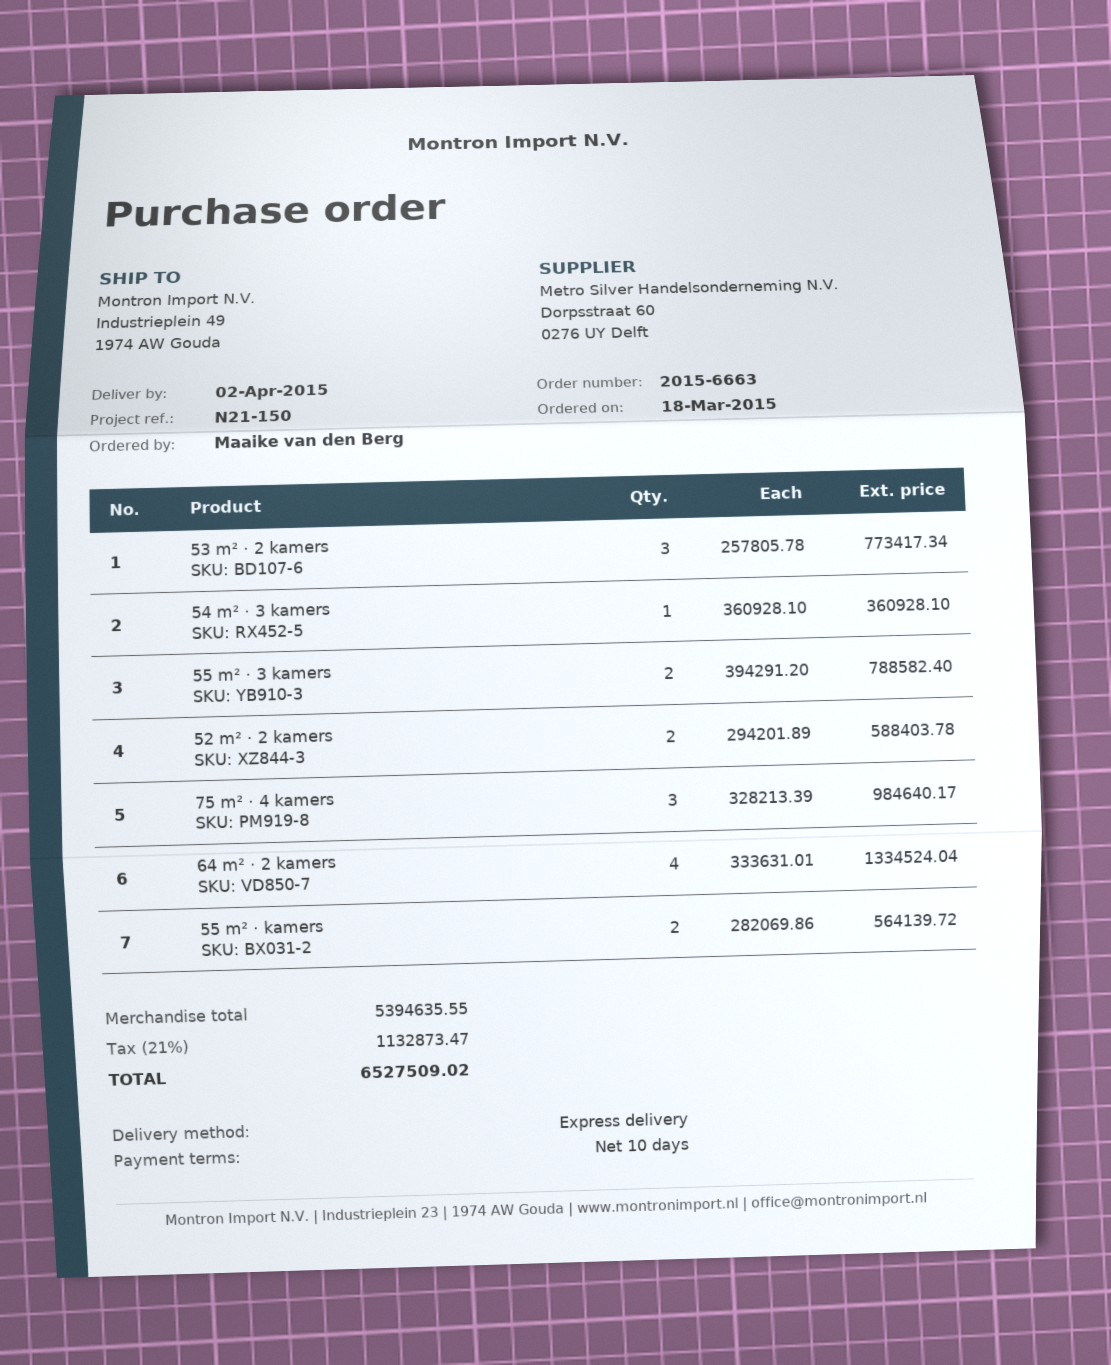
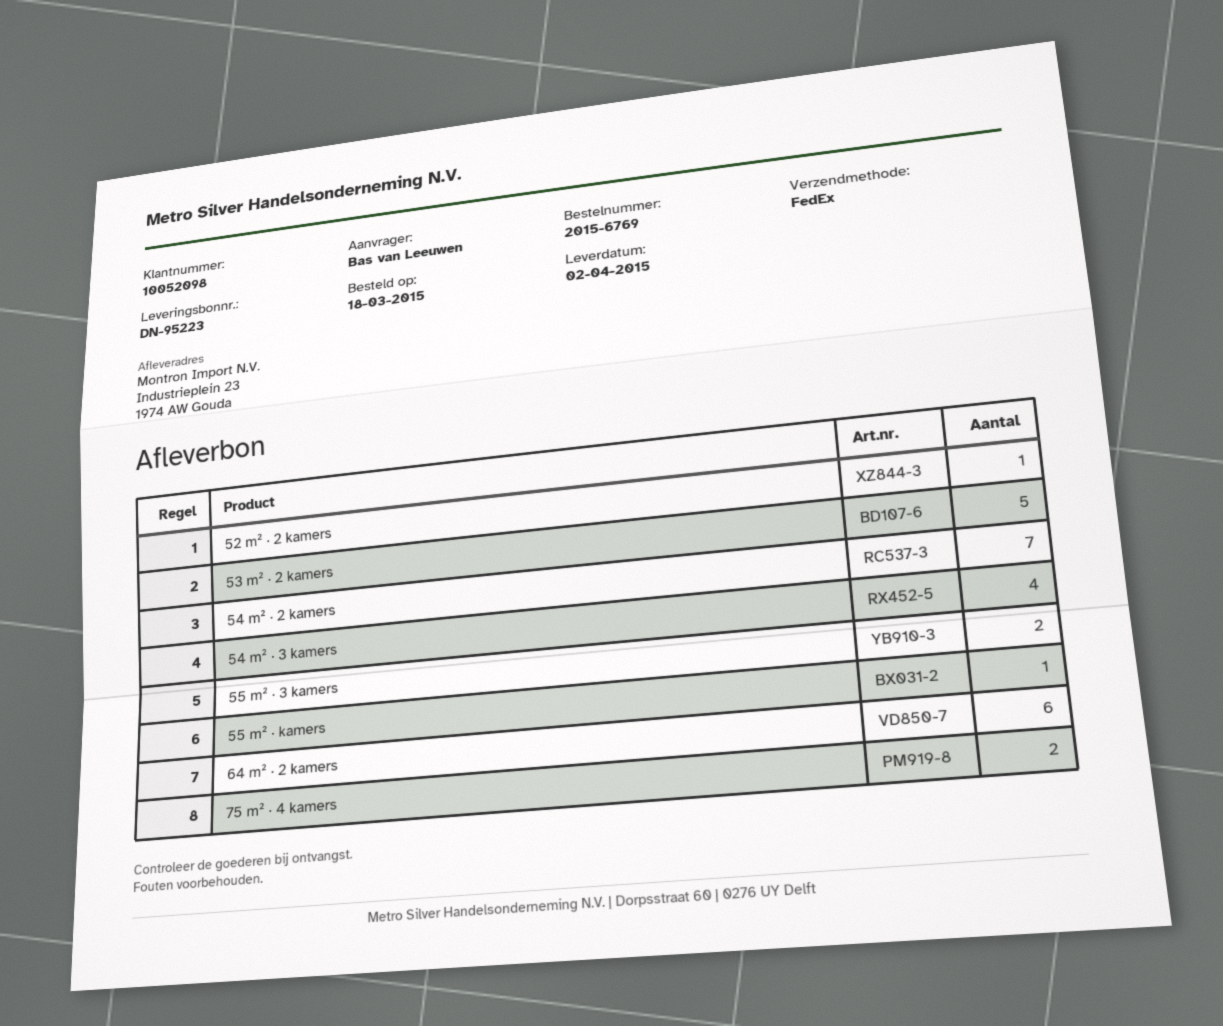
order number: 2015-6663 -> 2015-6769
ordered by: Maaike van den Berg -> Bas van Leeuwen
shipping method: express -> FedEx
ship to: Industrieplein 49, 1974 AW Gouda -> Industrieplein 23, 1974 AW Gouda
53 m² · 2 kamers: 3 -> 5
54 m² · 3 kamers: 1 -> 4
52 m² · 2 kamers: 2 -> 1
75 m² · 4 kamers: 3 -> 2
64 m² · 2 kamers: 4 -> 6
55 m² · kamers: 2 -> 1
54 m² · 2 kamers: none -> 7

